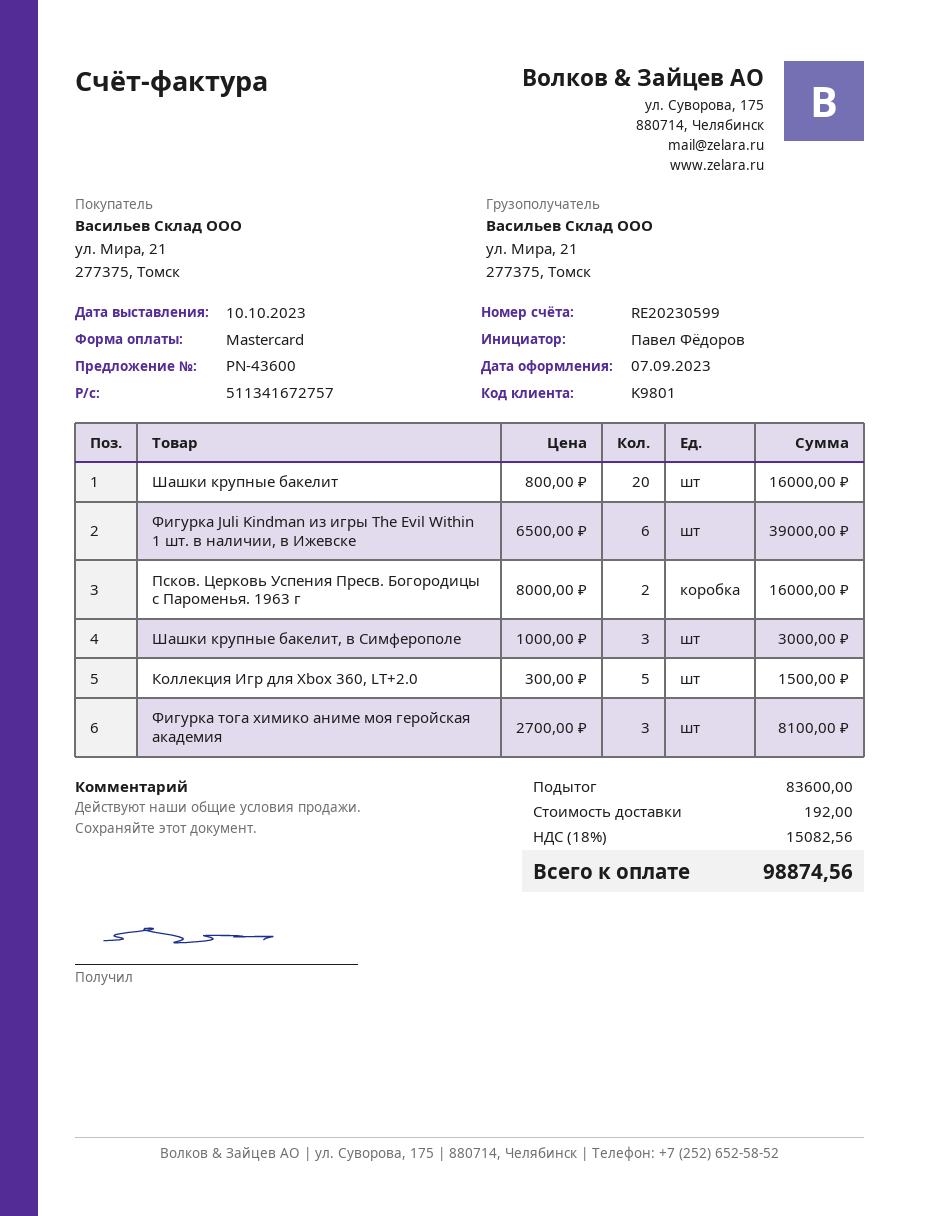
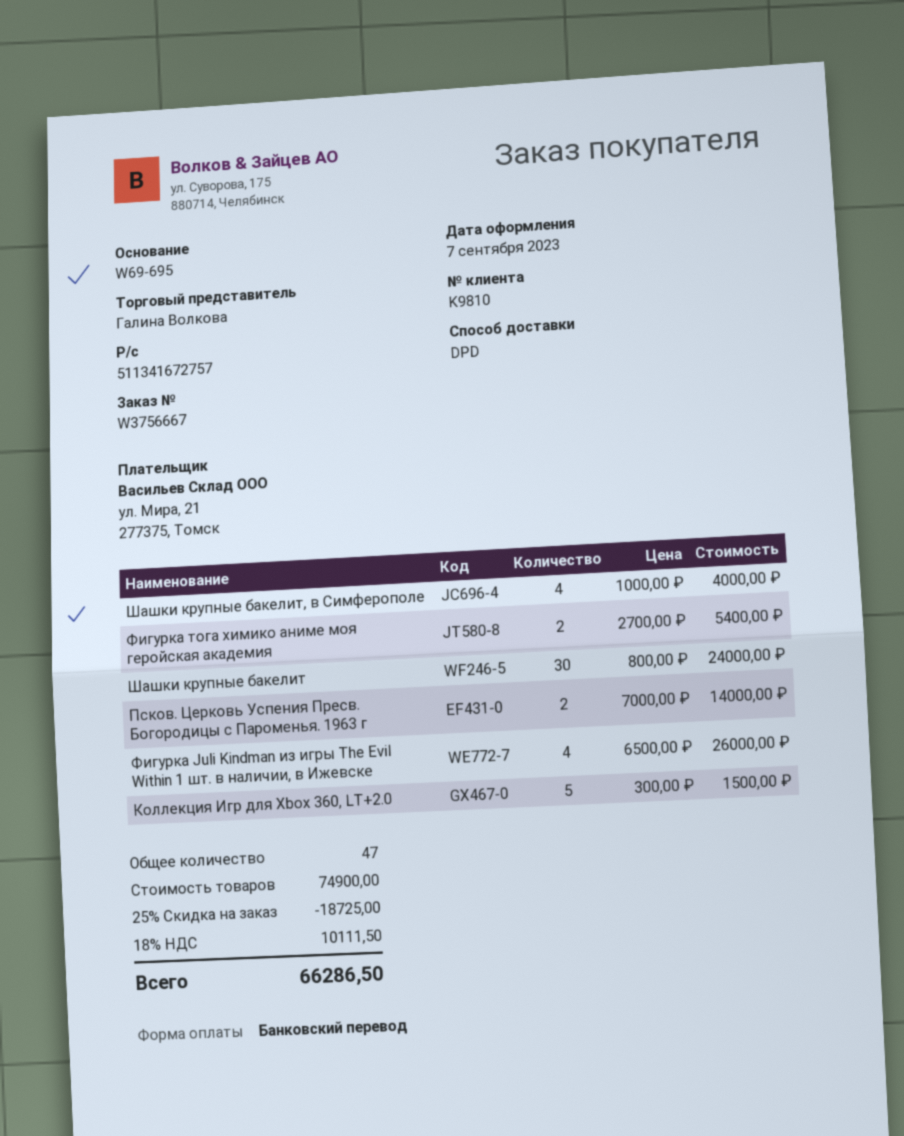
customer number: K9801 -> K9810
payment method: Mastercard -> bank transfer
Шашки крупные бакелит: 20 x 800.00 = 16000.00 -> 30 x 800.00 = 24000.00
Фигурка Juli Kindman из игры The Evil Within 1 шт. в наличии, в Ижевске: 6 x 6500.00 = 39000.00 -> 4 x 6500.00 = 26000.00
Псков. Церковь Успения Пресв. Богородицы с Пароменья. 1963 г: 2 x 8000.00 = 16000.00 -> 2 x 7000.00 = 14000.00
Шашки крупные бакелит, в Симферополе: 3 x 1000.00 = 3000.00 -> 4 x 1000.00 = 4000.00
Фигурка тога химико аниме моя геройская академия: 3 x 2700.00 = 8100.00 -> 2 x 2700.00 = 5400.00
subtotal: 83600.00 -> 74900.00
discount: none -> 25% = 18725.00
shipping: 192.00 -> none
tax: 18% = 15082.56 -> 18% = 10111.50
total: 98874.56 -> 66286.50

